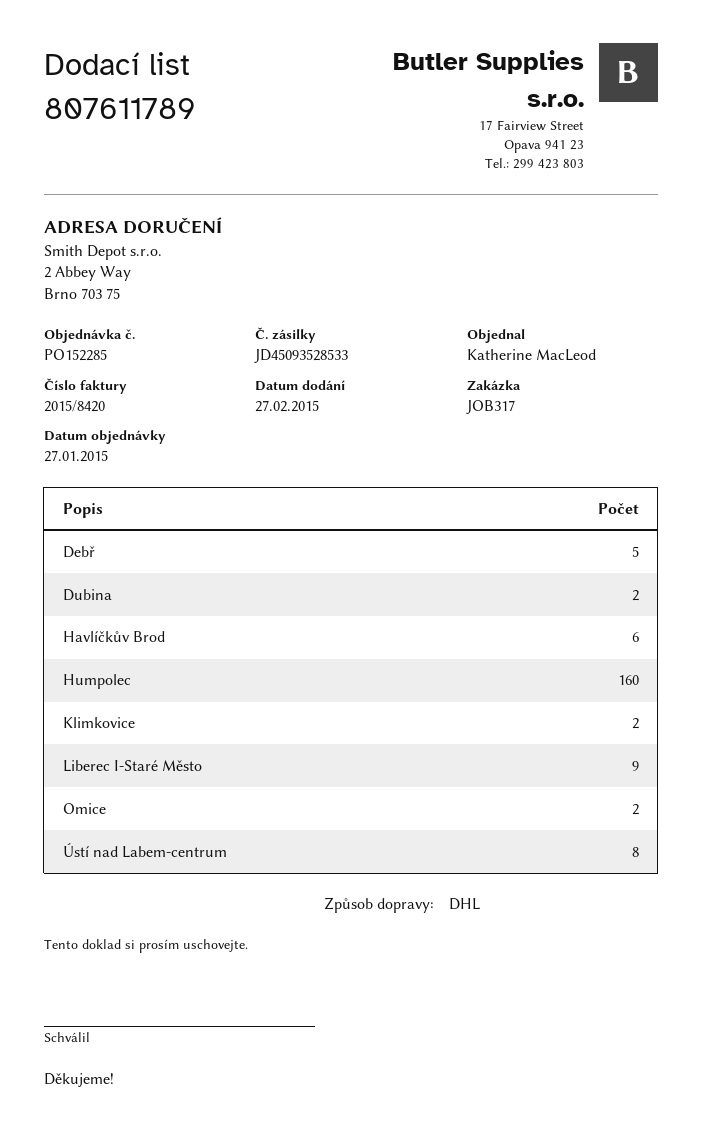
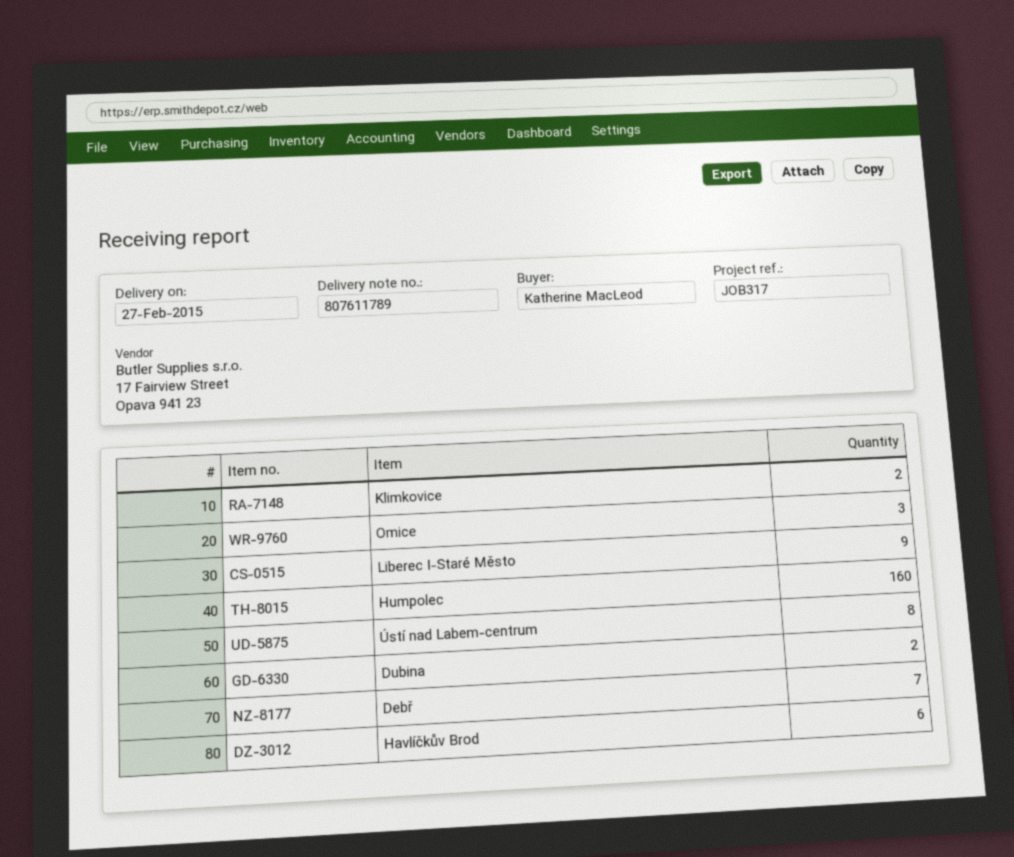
Debř: 5 -> 7
Omice: 2 -> 3

